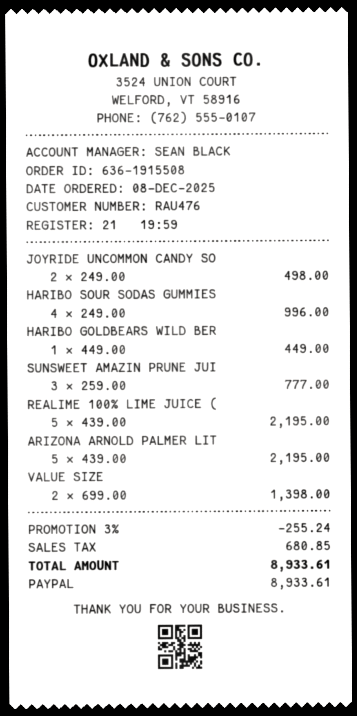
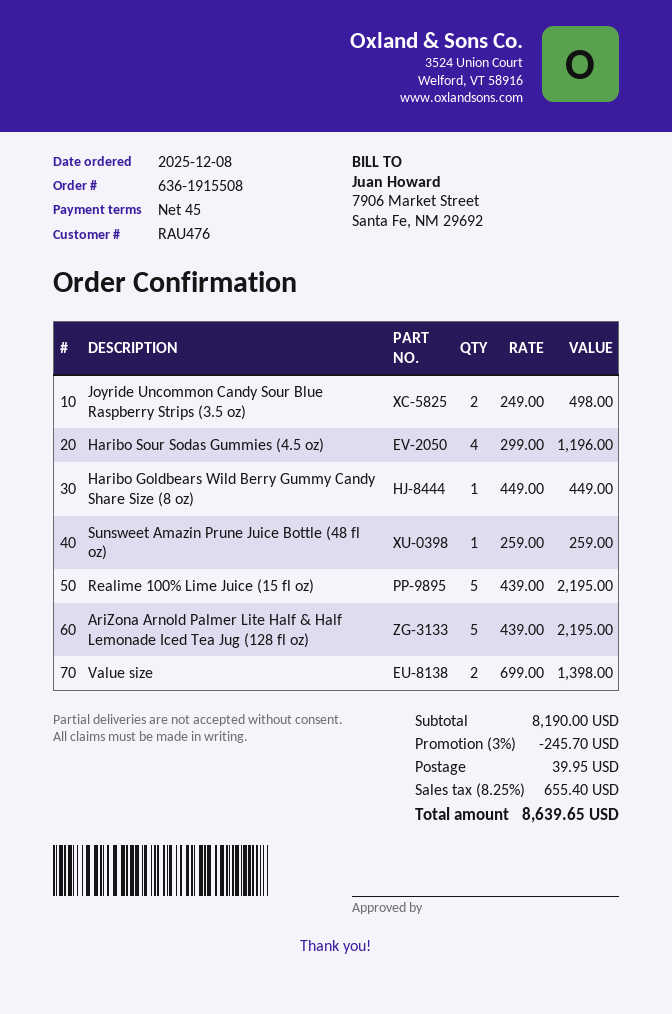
HARIBO SOUR SODAS GUMMIES: 4 x 249.00 = 996.00 -> 4 x 299.00 = 1196.00
SUNSWEET AMAZIN PRUNE JUI: 3 x 259.00 = 777.00 -> 1 x 259.00 = 259.00
discount: 3% = 255.24 -> 3% = 245.70
shipping: none -> 39.95
tax: 680.85 -> 655.40
total: 8933.61 -> 8639.65

